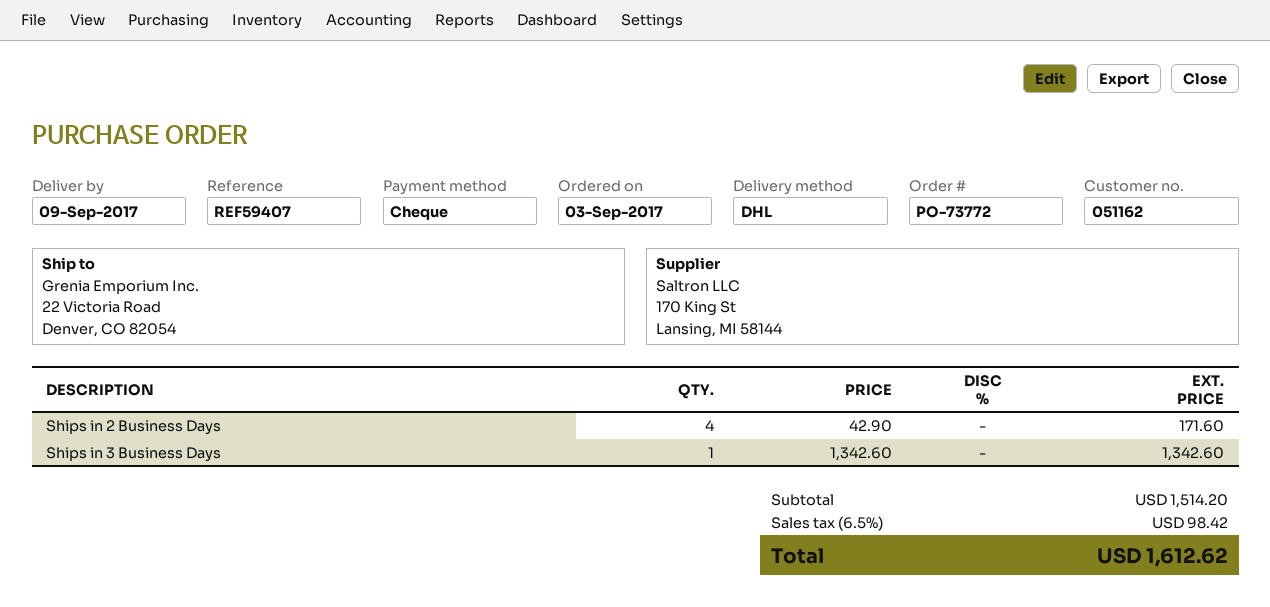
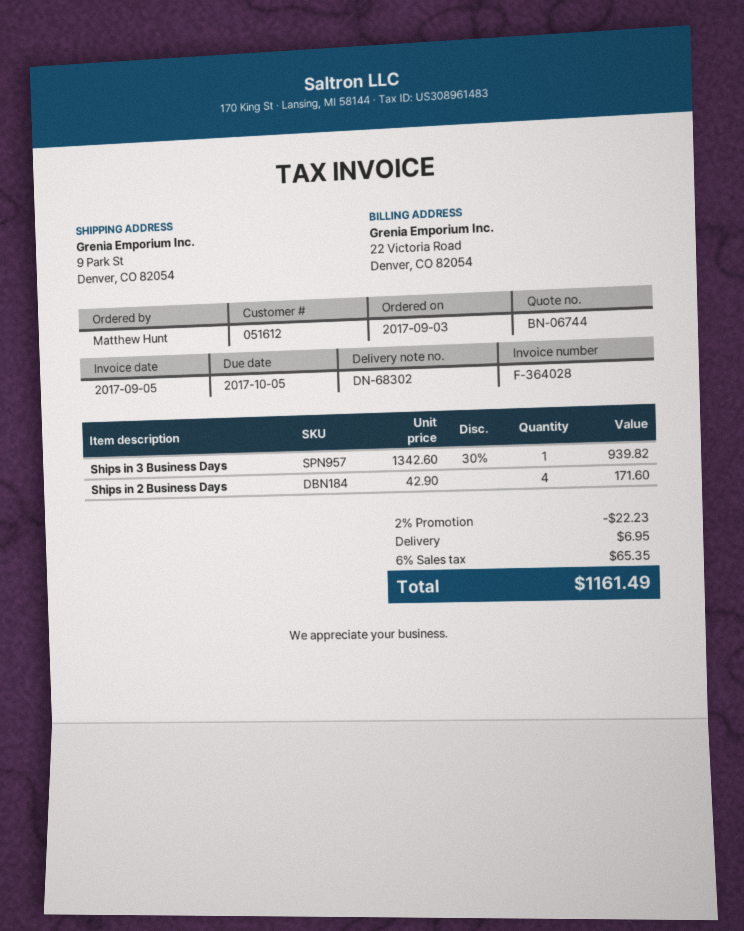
customer number: 051162 -> 051612
ship to: 22 Victoria Road, Denver, CO 82054 -> 9 Park St, Denver, CO 82054
Ships in 3 Business Days: 1 x 1342.60 = 1342.60 -> 1 x 1342.60 - 30% = 939.82
discount: none -> 2% = 22.23
shipping: none -> 6.95
tax: 6.5% = 98.42 -> 6% = 65.35
total: 1612.62 -> 1161.49

